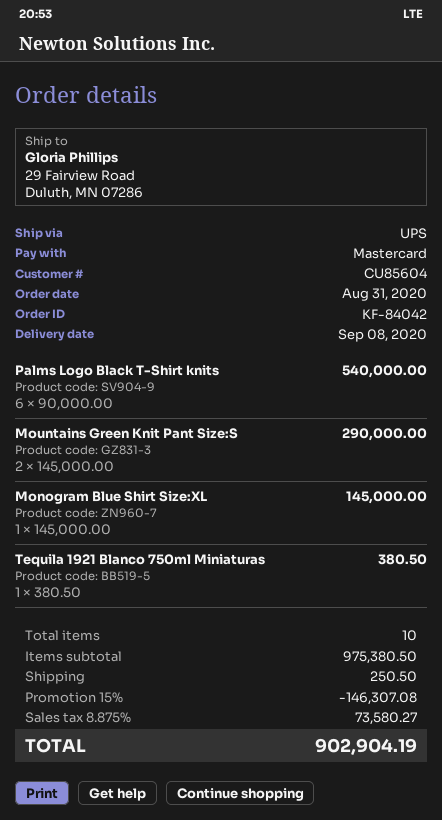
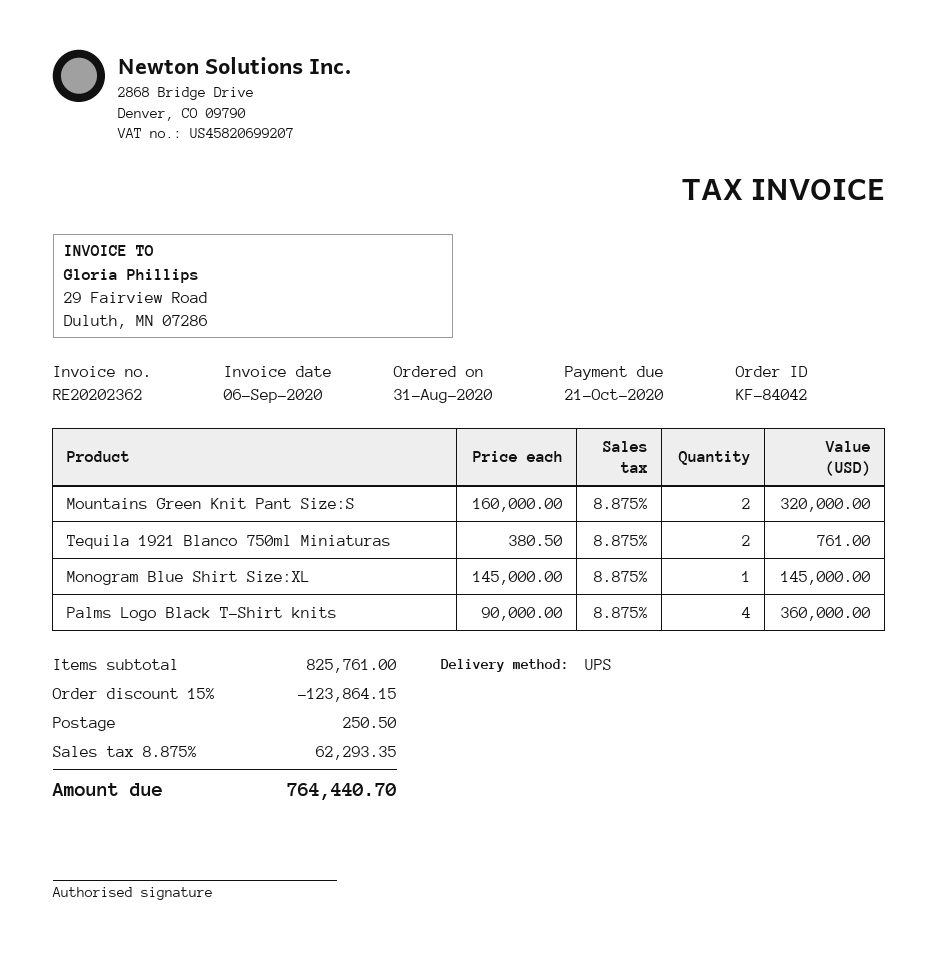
Palms Logo Black T-Shirt knits: 6 x 90000.00 = 540000.00 -> 4 x 90000.00 = 360000.00
Mountains Green Knit Pant Size:S: 2 x 145000.00 = 290000.00 -> 2 x 160000.00 = 320000.00
Tequila 1921 Blanco 750ml Miniaturas: 1 x 380.50 = 380.50 -> 2 x 380.50 = 761.00
subtotal: 975380.50 -> 825761.00
discount: 15% = 146307.08 -> 15% = 123864.15
tax: 8.875% = 73580.27 -> 8.875% = 62293.35
total: 902904.19 -> 764440.70

